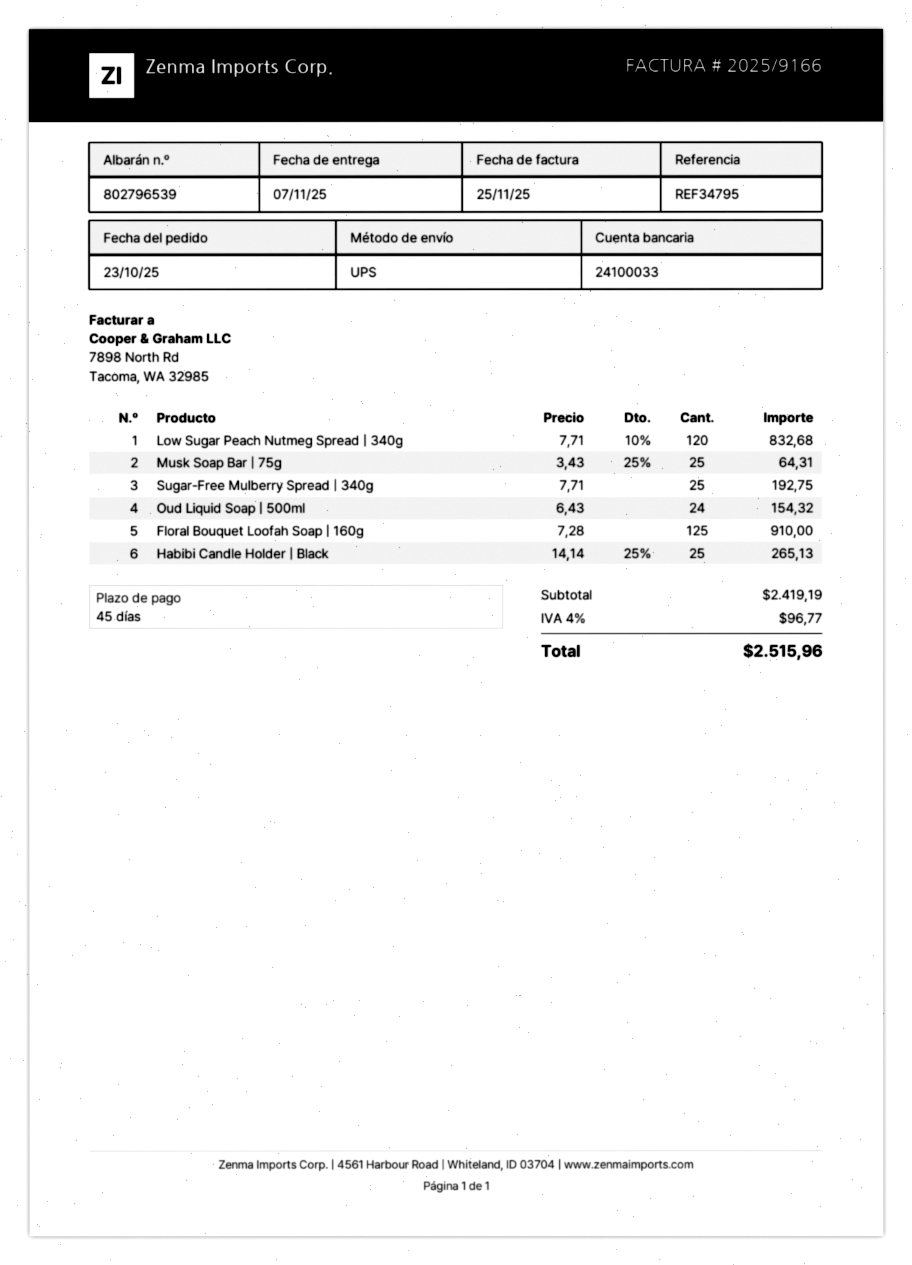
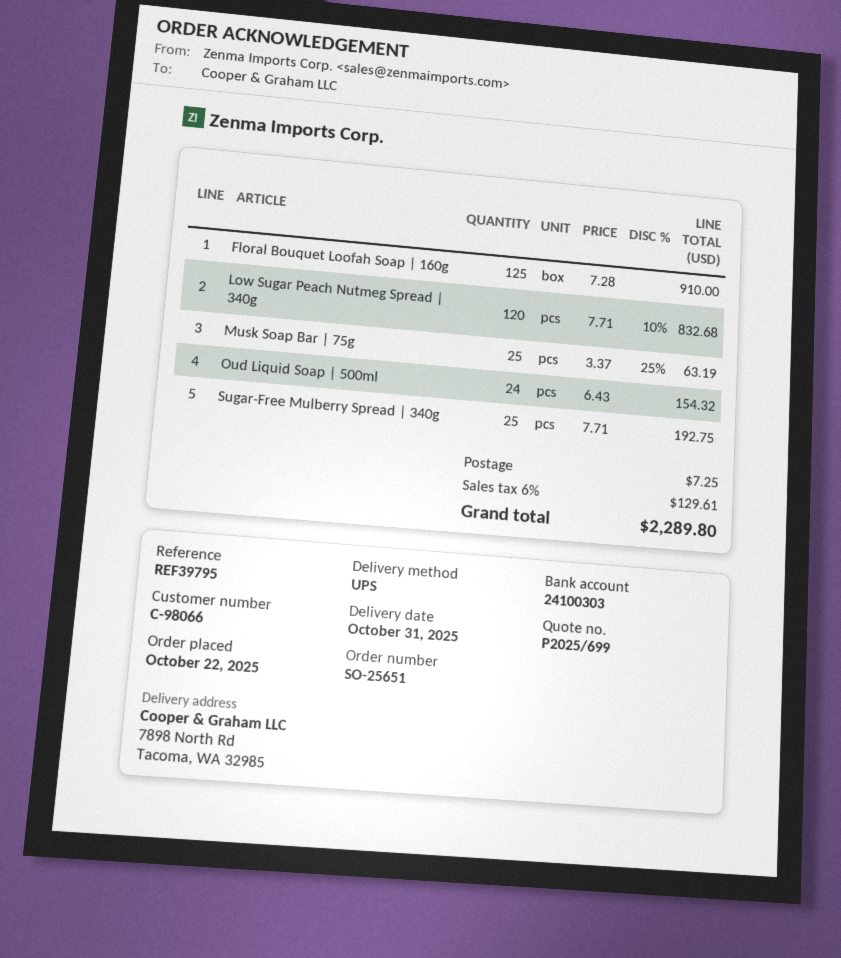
order date: 2025-10-23 -> 2025-10-22
delivery date: 2025-11-07 -> 2025-10-31
reference: REF34795 -> REF39795
bank account: 24100033 -> 24100303
Musk Soap Bar | 75g: 25 x 3.43 - 25% = 64.31 -> 25 x 3.37 - 25% = 63.19
Habibi Candle Holder | Black: 25 x 14.14 - 25% = 265.13 -> none
shipping: none -> 7.25
tax: 4% = 96.77 -> 6% = 129.61
total: 2515.96 -> 2289.80

